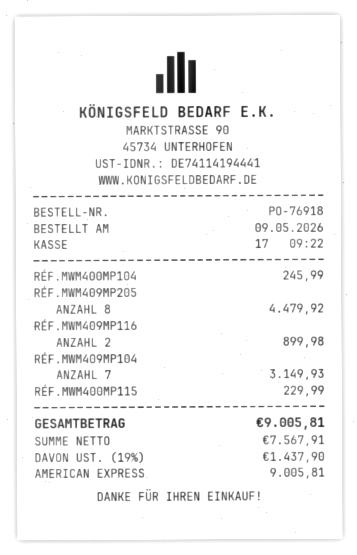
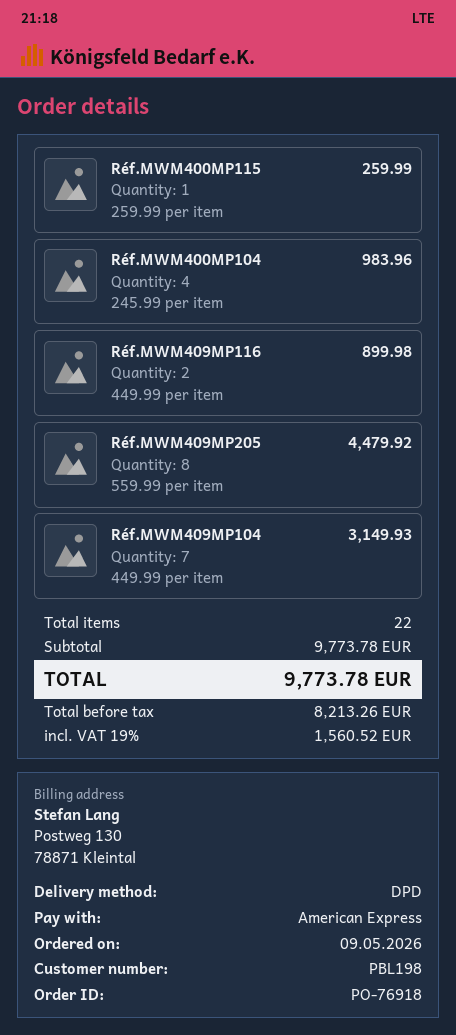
RÉF.MWM400MP104: 1 for 245.99 -> 4 for 983.96
RÉF.MWM400MP115: 1 for 229.99 -> 1 for 259.99
net: 7567.91 -> 8213.26
tax: 19% = 1437.90 -> 19% = 1560.52
total: 9005.81 -> 9773.78

